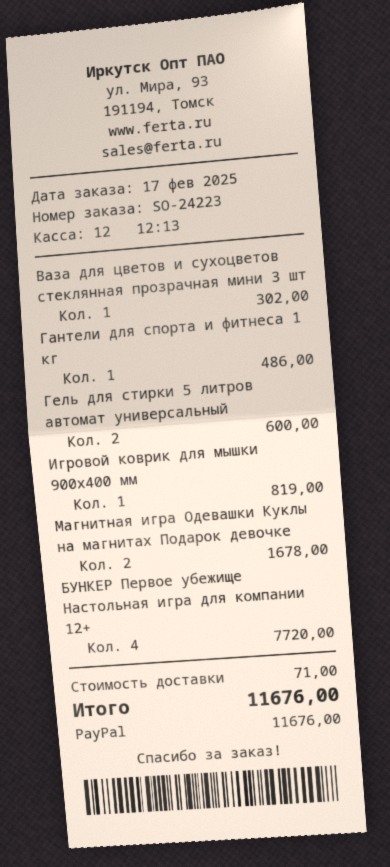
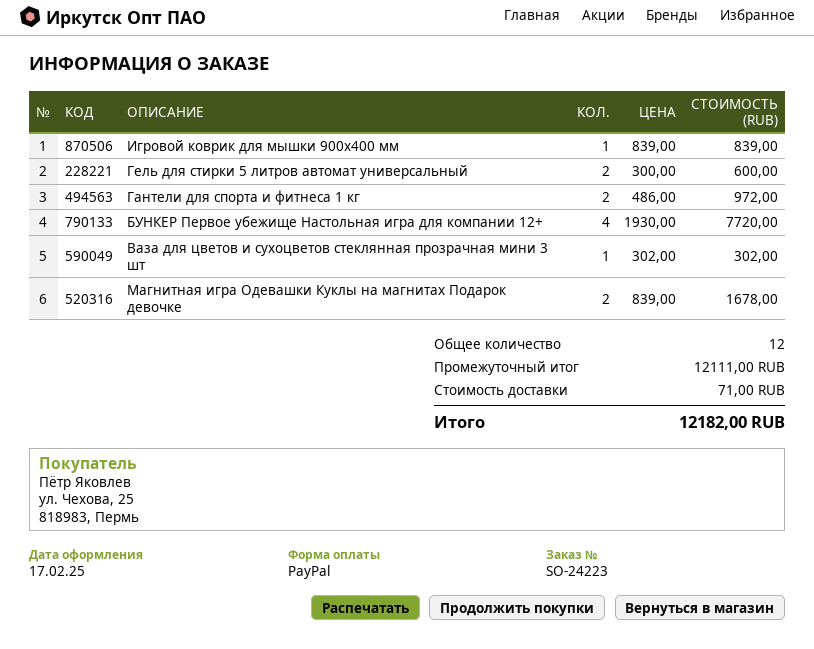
Гантели для спорта и фитнеса 1 кг: 1 for 486.00 -> 2 for 972.00
Игровой коврик для мышки 900х400 мм: 1 for 819.00 -> 1 for 839.00
total: 11676.00 -> 12182.00

